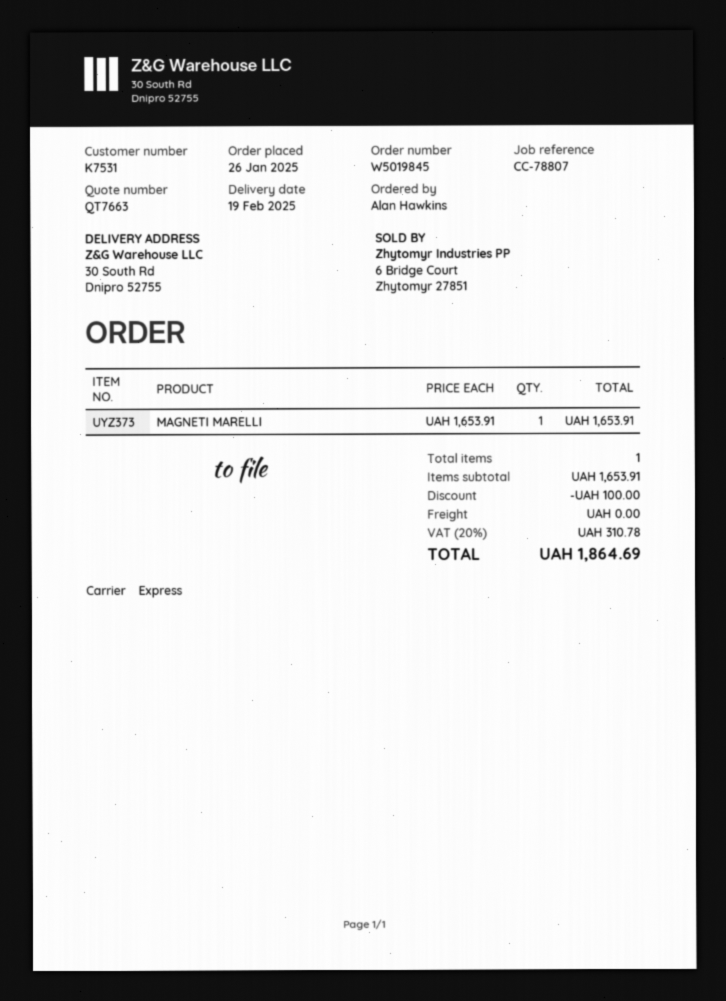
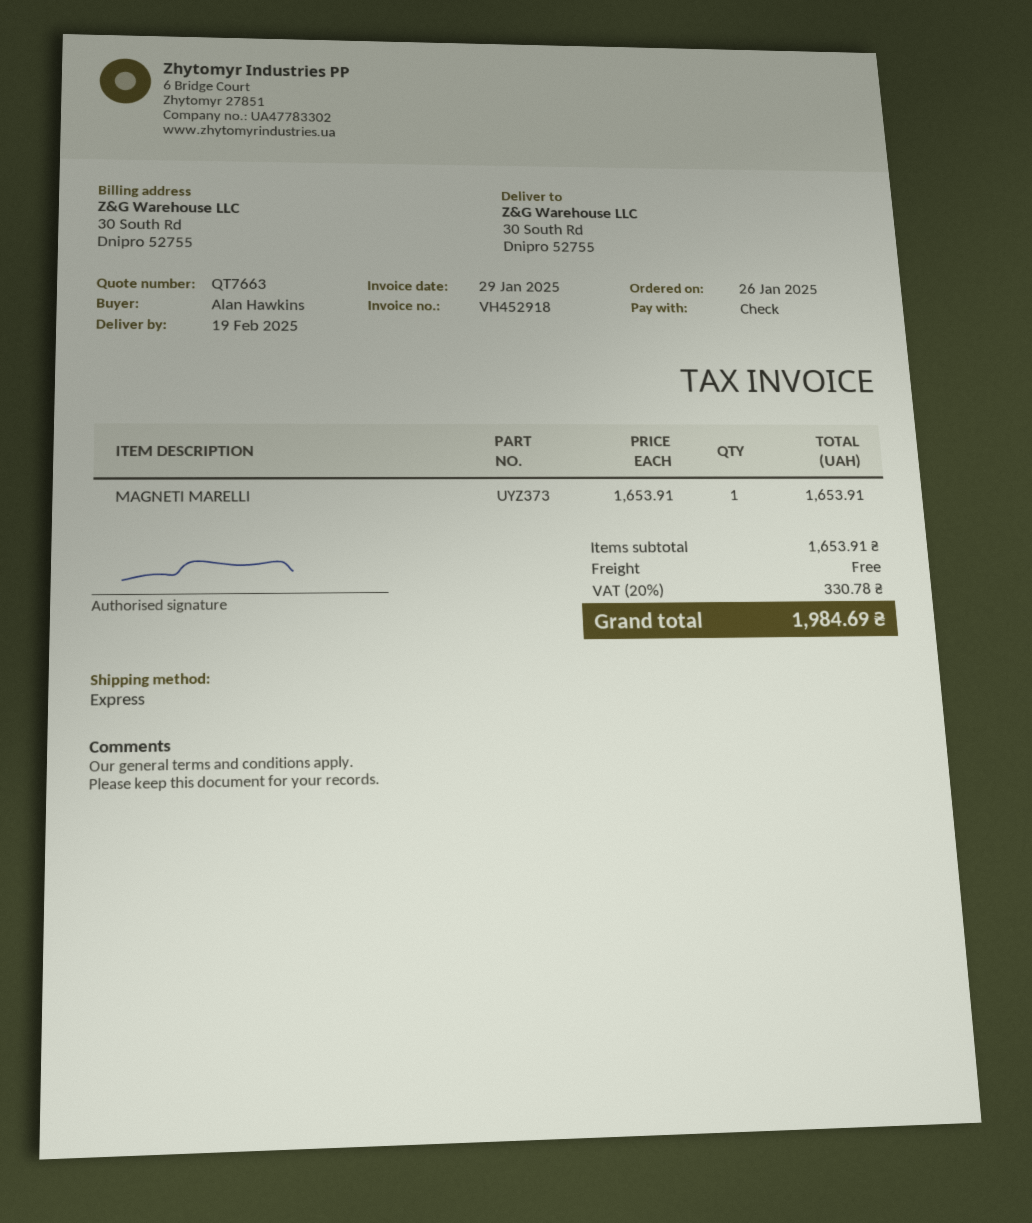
discount: 100.00 -> none
tax: 20% = 310.78 -> 20% = 330.78
total: 1864.69 -> 1984.69

